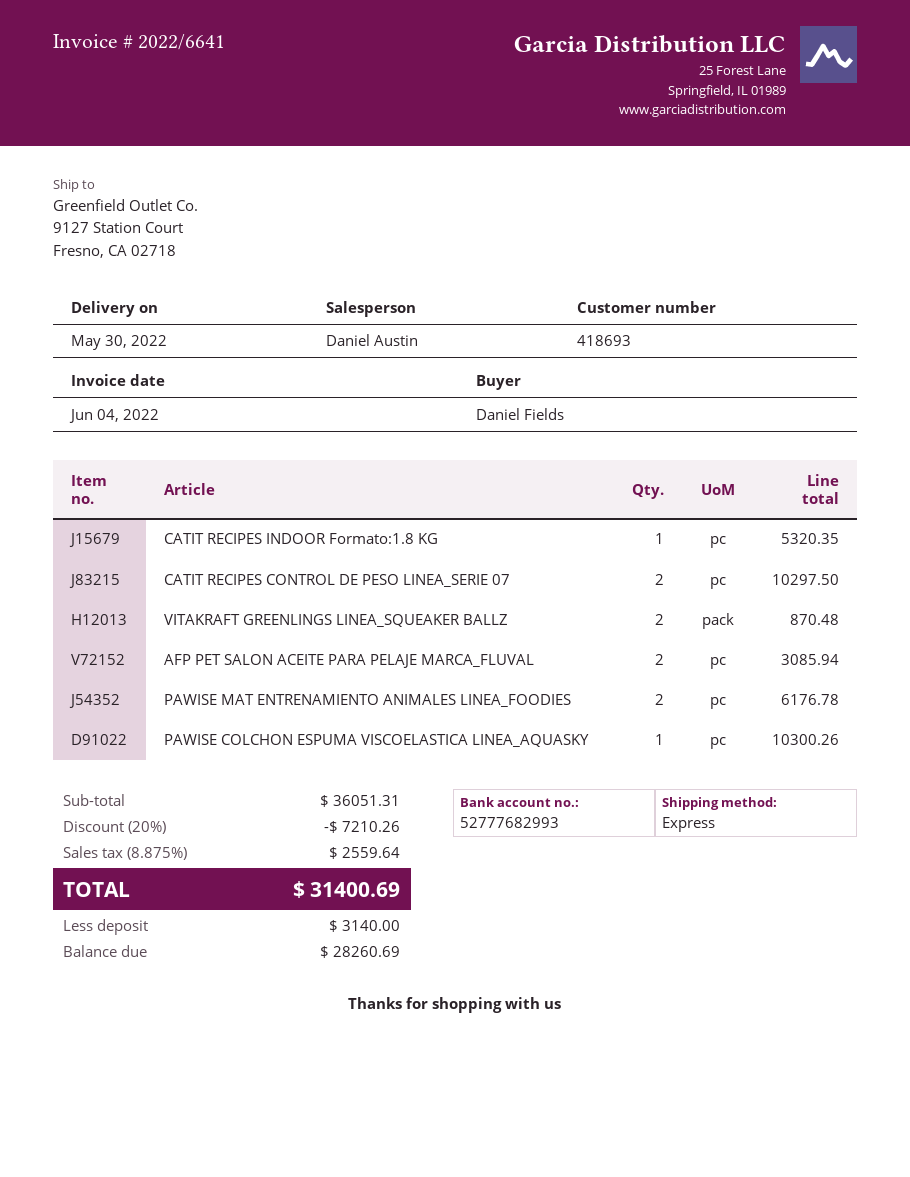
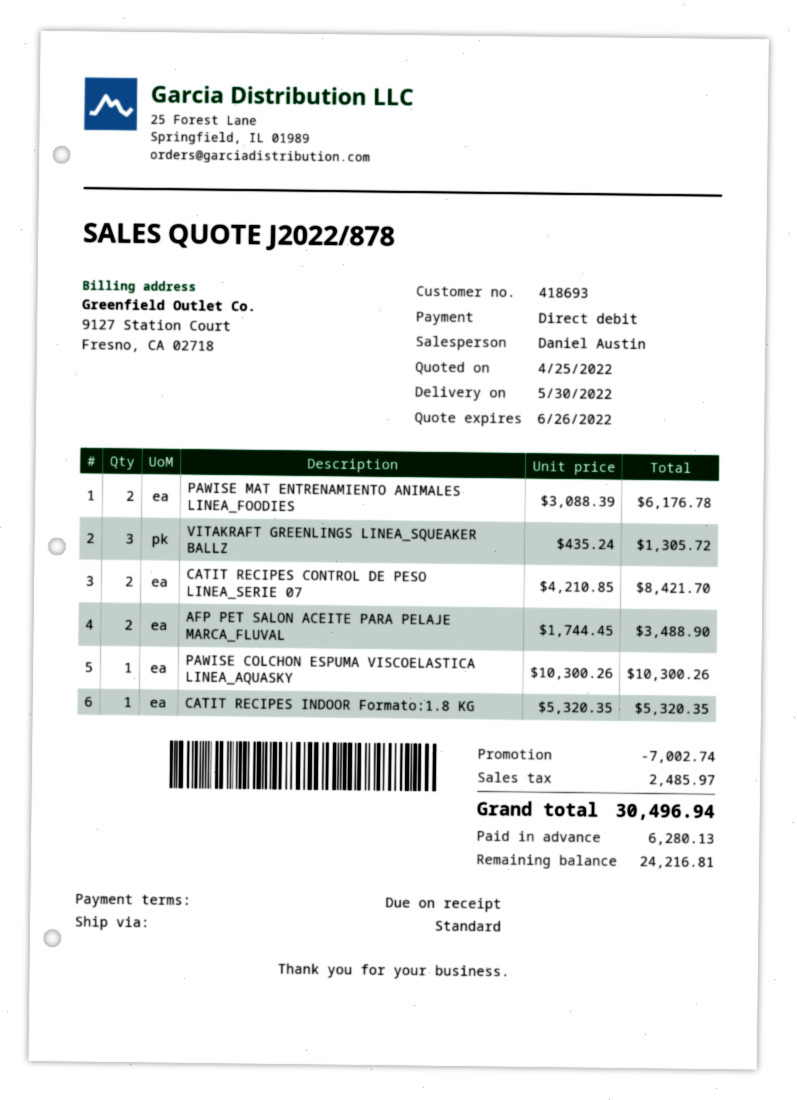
shipping method: express -> standard
CATIT RECIPES CONTROL DE PESO LINEA_SERIE 07: 2 for 10297.50 -> 2 for 8421.70
VITAKRAFT GREENLINGS LINEA_SQUEAKER BALLZ: 2 for 870.48 -> 3 for 1305.72
AFP PET SALON ACEITE PARA PELAJE MARCA_FLUVAL: 2 for 3085.94 -> 2 for 3488.90
discount: 7210.26 -> 7002.74
tax: 2559.64 -> 2485.97
total: 31400.69 -> 30496.94
deposit: 3140.00 -> 6280.13
balance: 28260.69 -> 24216.81

